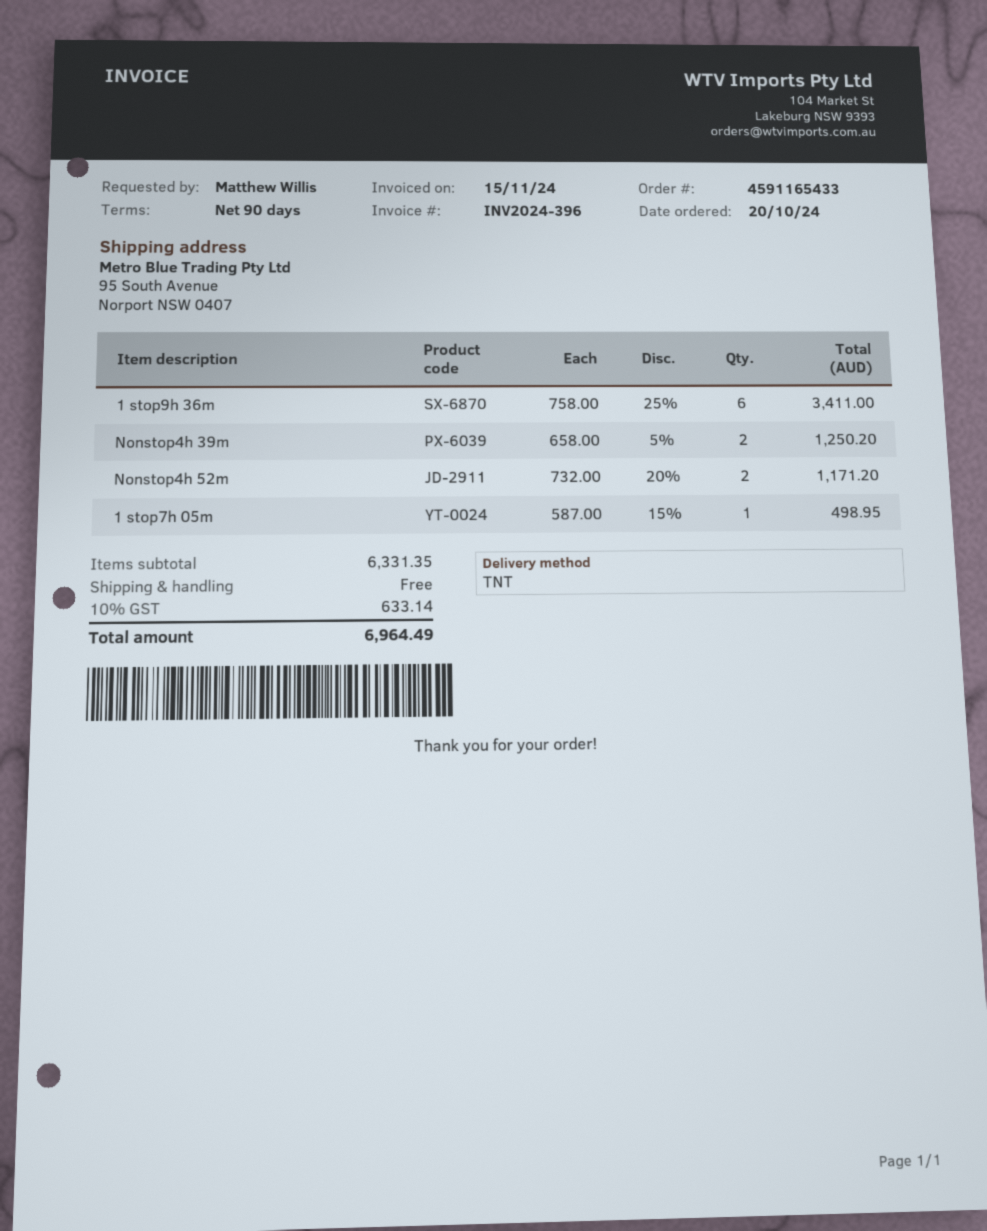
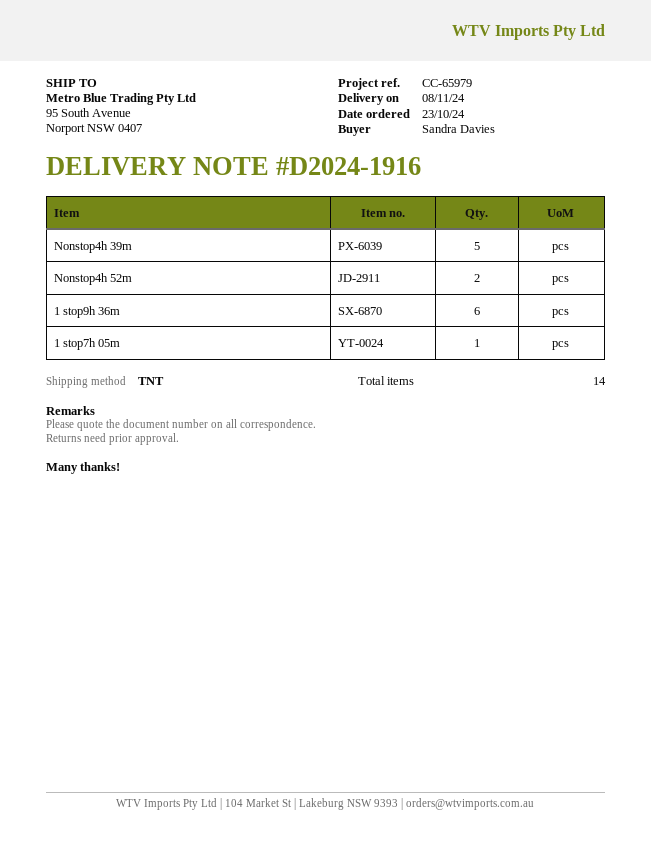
order date: 2024-10-20 -> 2024-10-23
ordered by: Matthew Willis -> Sandra Davies
Nonstop4h 39m: 2 -> 5

